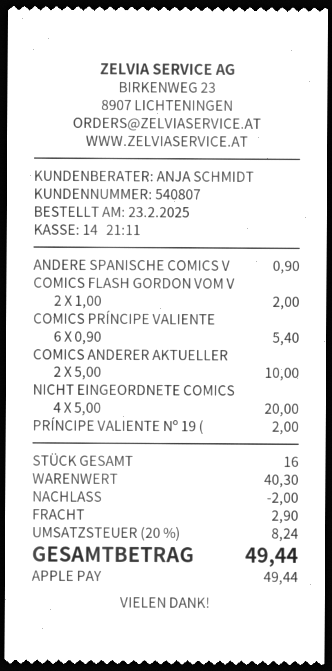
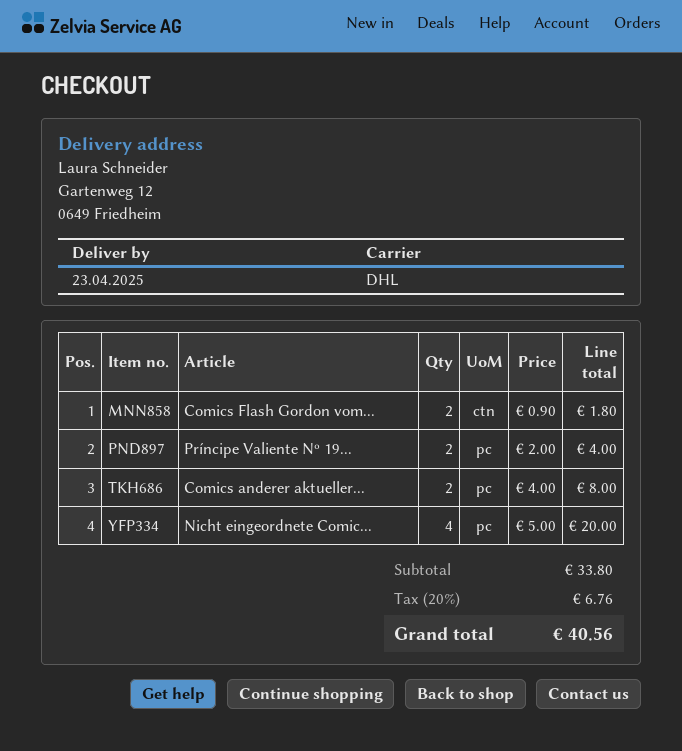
ANDERE SPANISCHE COMICS V: 1 x 0.90 = 0.90 -> none
COMICS FLASH GORDON VOM V: 2 x 1.00 = 2.00 -> 2 x 0.90 = 1.80
COMICS PRÍNCIPE VALIENTE: 6 x 0.90 = 5.40 -> none
COMICS ANDERER AKTUELLER: 2 x 5.00 = 10.00 -> 2 x 4.00 = 8.00
PRÍNCIPE VALIENTE Nº 19 (: 1 x 2.00 = 2.00 -> 2 x 2.00 = 4.00
subtotal: 40.30 -> 33.80
discount: 2.00 -> none
shipping: 2.90 -> none
tax: 20% = 8.24 -> 20% = 6.76
total: 49.44 -> 40.56

